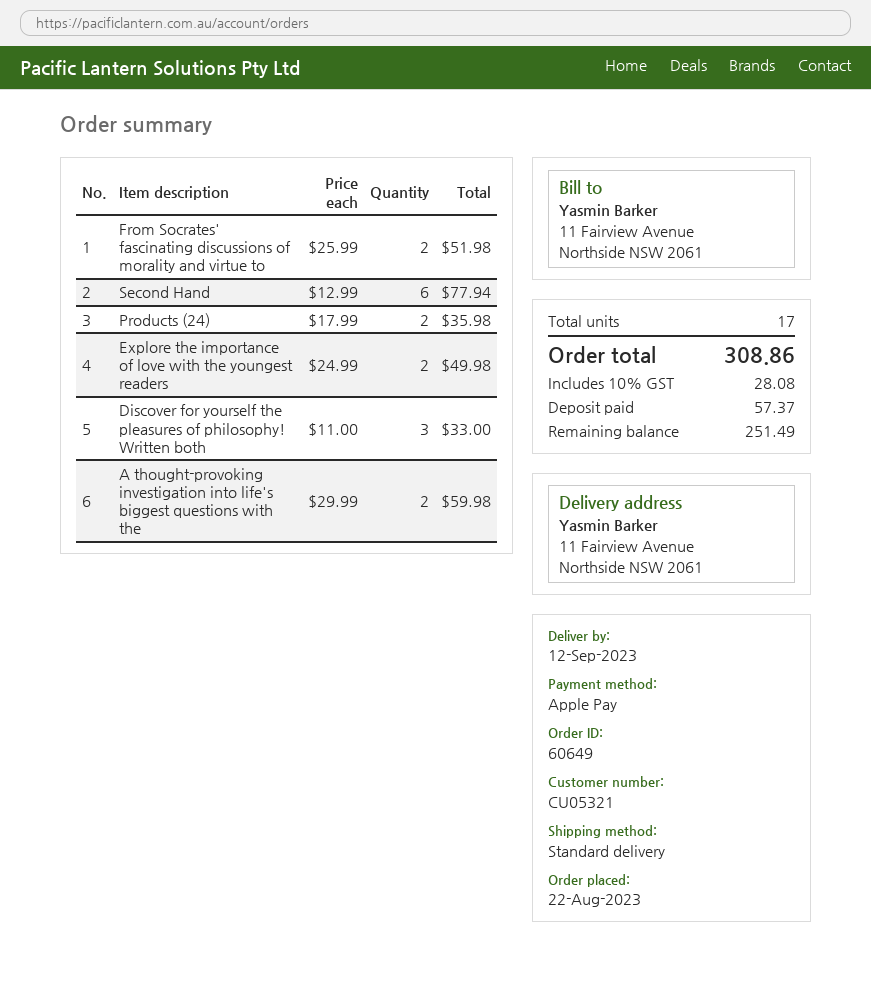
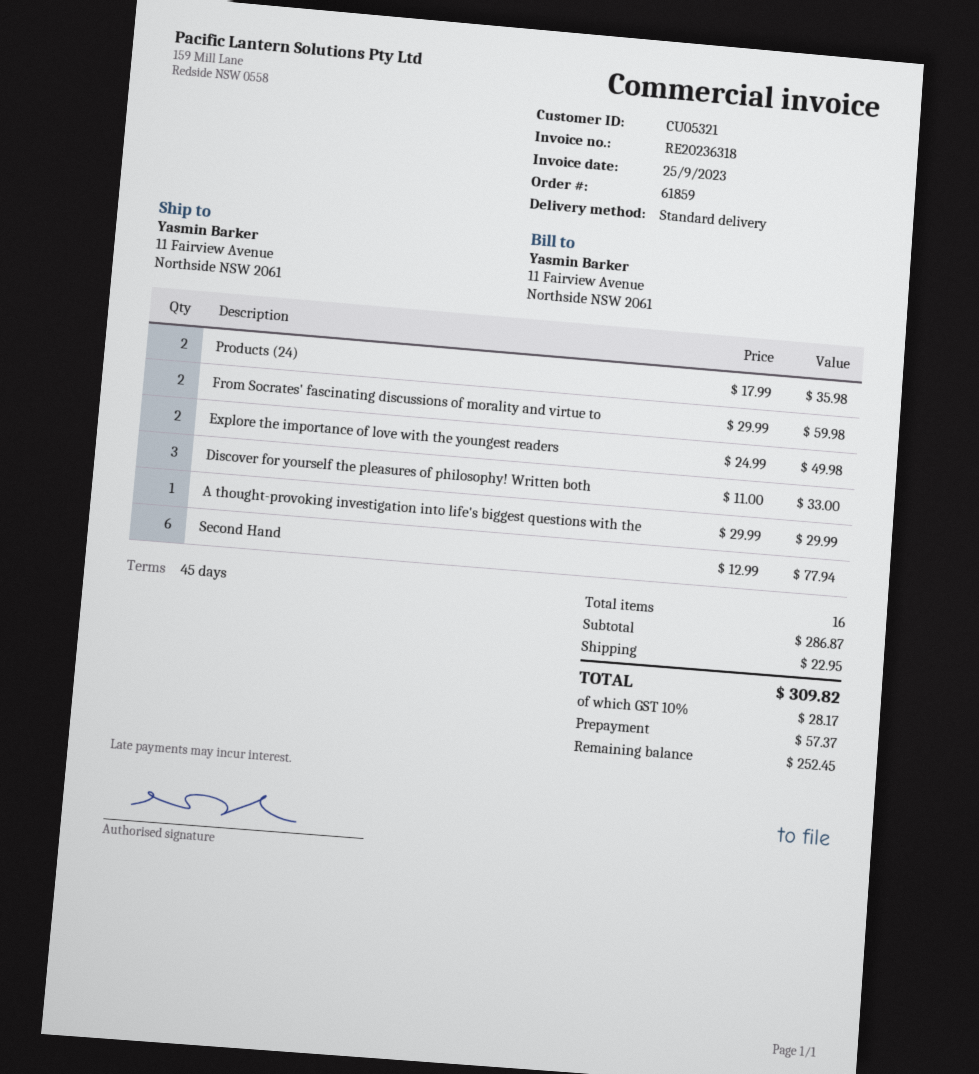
order number: 60649 -> 61859
From Socrates' fascinating discussions of morality and virtue to: 2 x 25.99 = 51.98 -> 2 x 29.99 = 59.98
A thought-provoking investigation into life's biggest questions with the: 2 x 29.99 = 59.98 -> 1 x 29.99 = 29.99
total quantity: 17 -> 16
shipping: none -> 22.95
tax: 10% = 28.08 -> 10% = 28.17
total: 308.86 -> 309.82
balance: 251.49 -> 252.45

